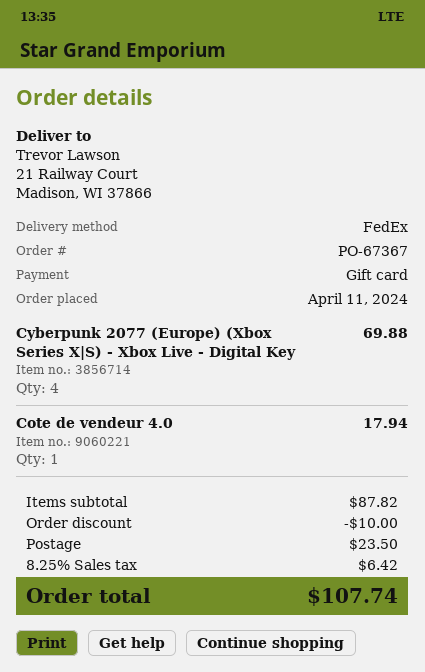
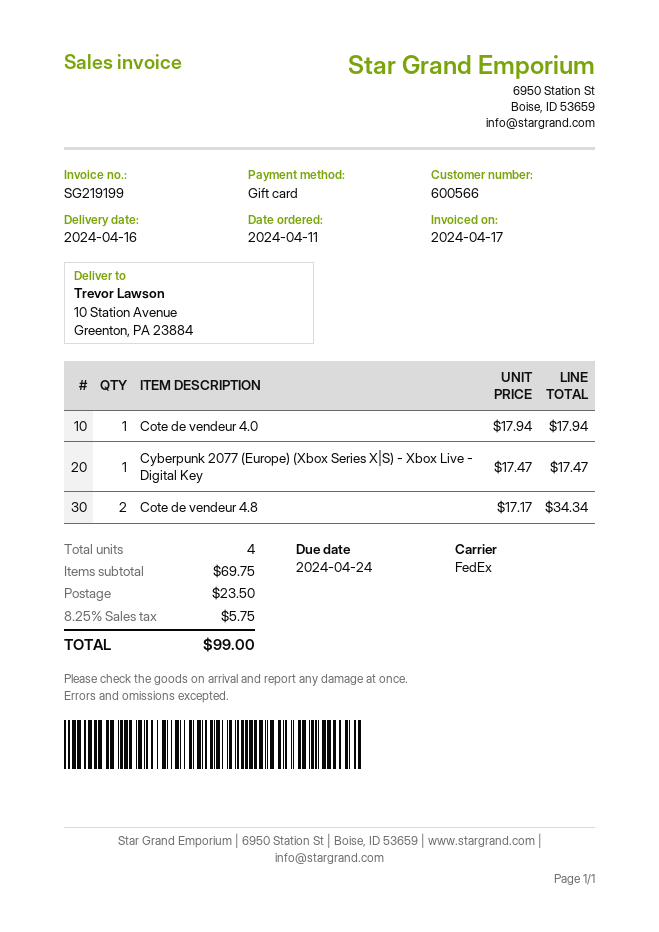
ship to: 21 Railway Court, Madison, WI 37866 -> 10 Station Avenue, Greenton, PA 23884
Cyberpunk 2077 (Europe) (Xbox Series X|S) - Xbox Live - Digital Key: 4 for 69.88 -> 1 for 17.47
Cote de vendeur 4.8: none -> 2 for 34.34
subtotal: 87.82 -> 69.75
discount: 10.00 -> none
tax: 8.25% = 6.42 -> 8.25% = 5.75
total: 107.74 -> 99.00

